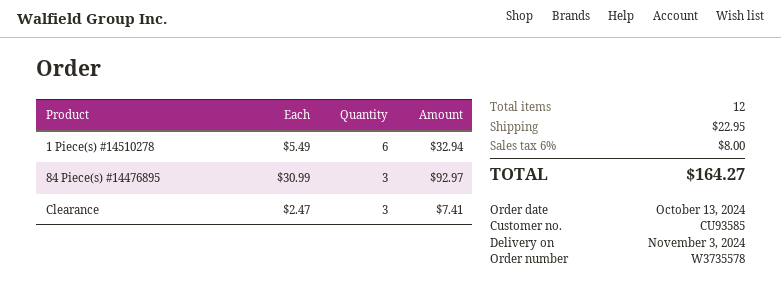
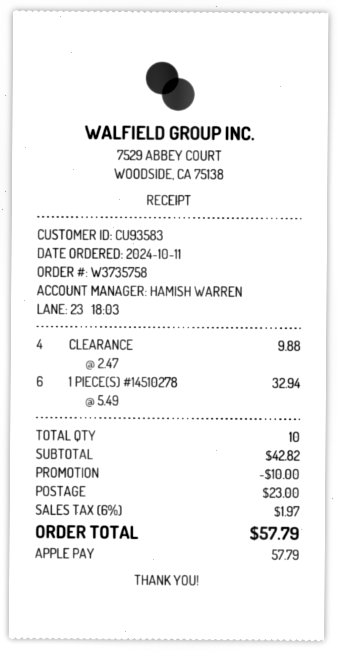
order number: W3735578 -> W3735758
order date: 2024-10-13 -> 2024-10-11
customer number: CU93585 -> CU93583
84 Piece(s) #14476895: 3 x 30.99 = 92.97 -> none
Clearance: 3 x 2.47 = 7.41 -> 4 x 2.47 = 9.88
total quantity: 12 -> 10
discount: none -> 10.00
shipping: 22.95 -> 23.00
tax: 6% = 8.00 -> 6% = 1.97
total: 164.27 -> 57.79

